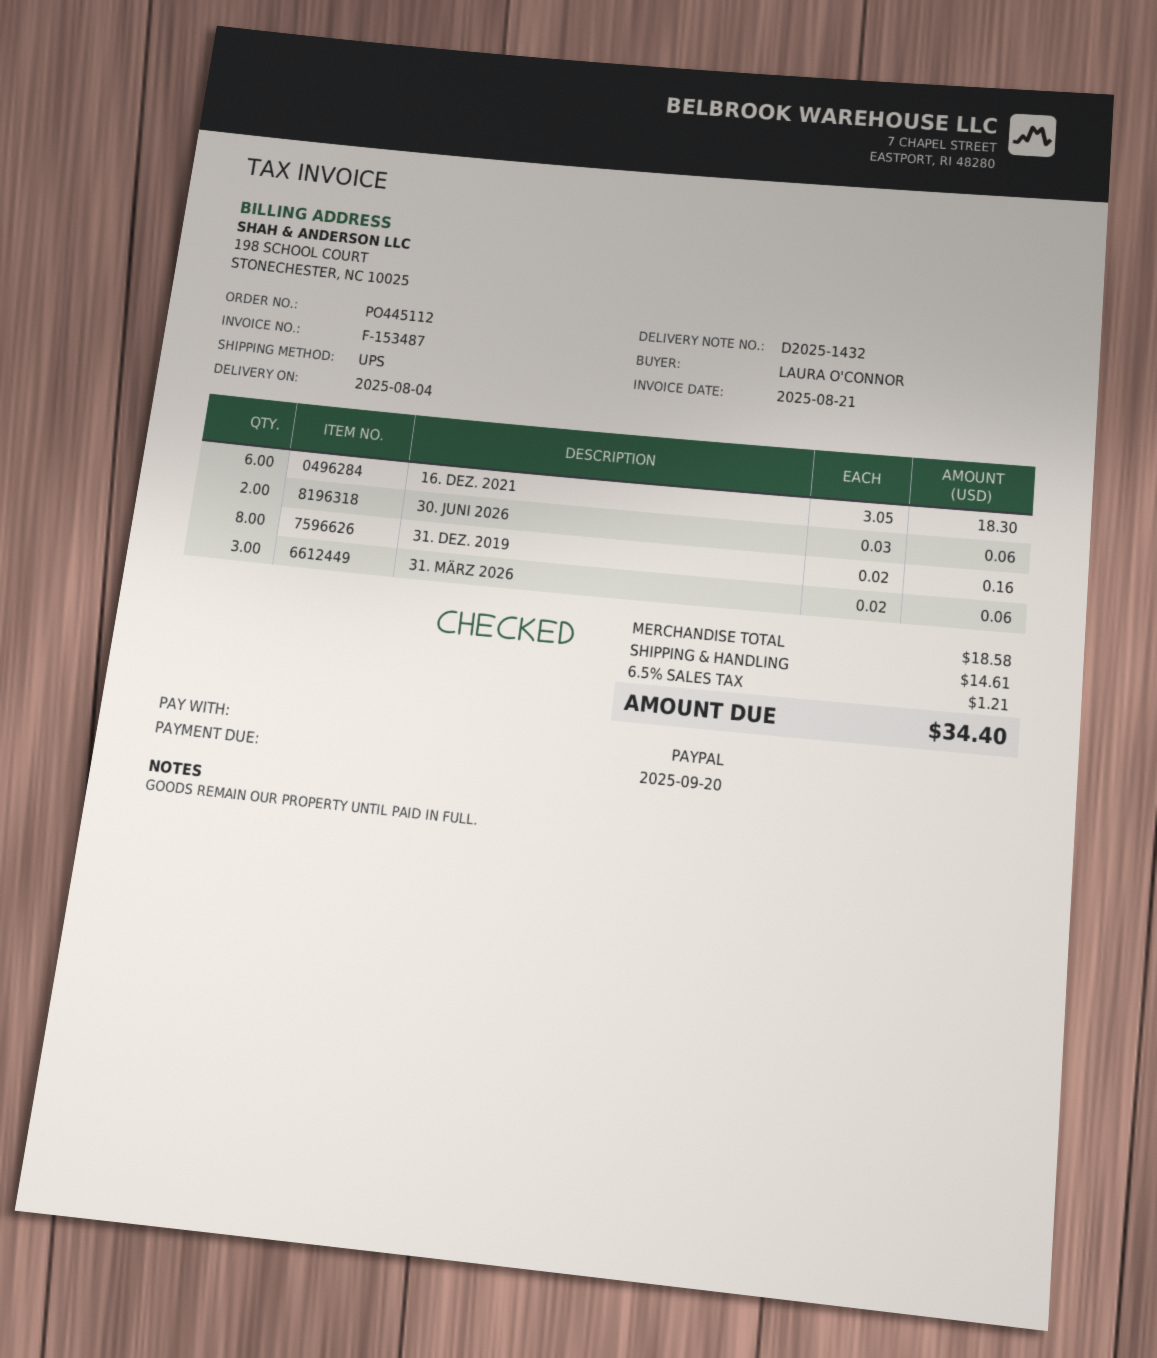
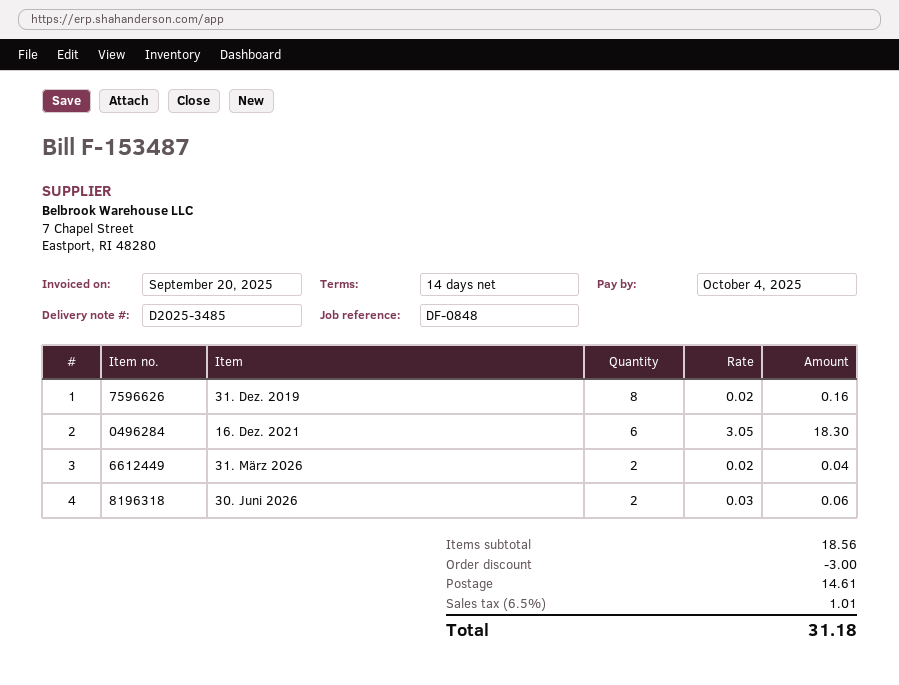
delivery note number: D2025-1432 -> D2025-3485
invoice date: 2025-08-21 -> 2025-09-20
due date: 2025-09-20 -> 2025-10-04
31. MÄRZ 2026: 3 x 0.02 = 0.06 -> 2 x 0.02 = 0.04
subtotal: 18.58 -> 18.56
discount: none -> 3.00
tax: 6.5% = 1.21 -> 6.5% = 1.01
total: 34.40 -> 31.18

